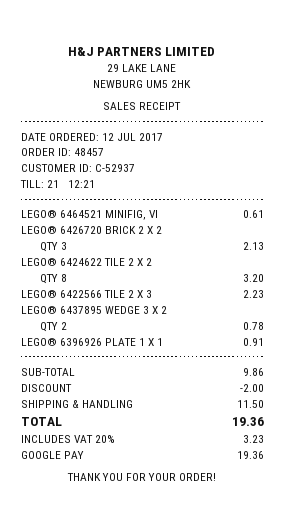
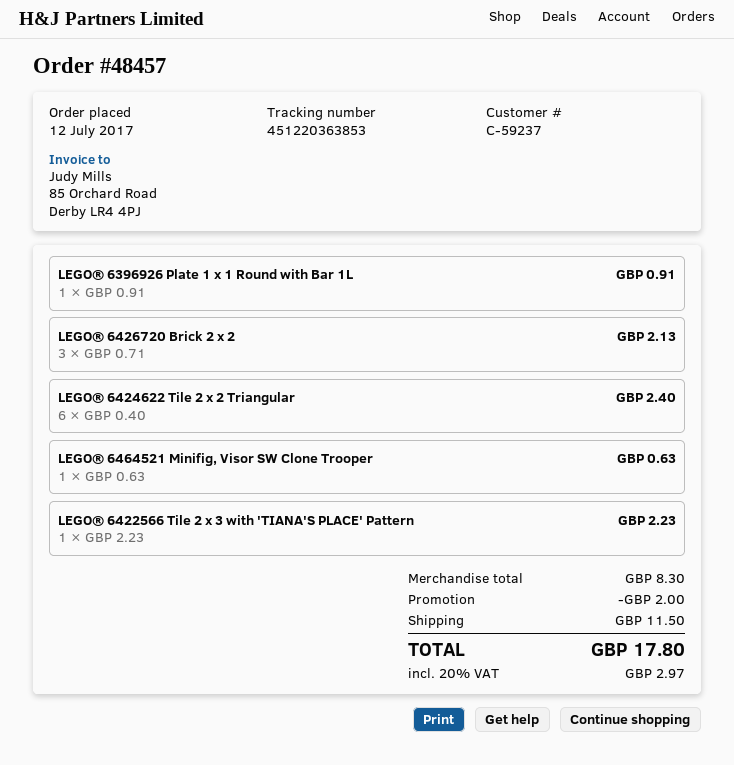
customer number: C-52937 -> C-59237
LEGO® 6464521 MINIFIG, VI: 1 for 0.61 -> 1 for 0.63
LEGO® 6424622 TILE 2 X 2: 8 for 3.20 -> 6 for 2.40
LEGO® 6437895 WEDGE 3 X 2: 2 for 0.78 -> none
subtotal: 9.86 -> 8.30
tax: 20% = 3.23 -> 20% = 2.97
total: 19.36 -> 17.80

